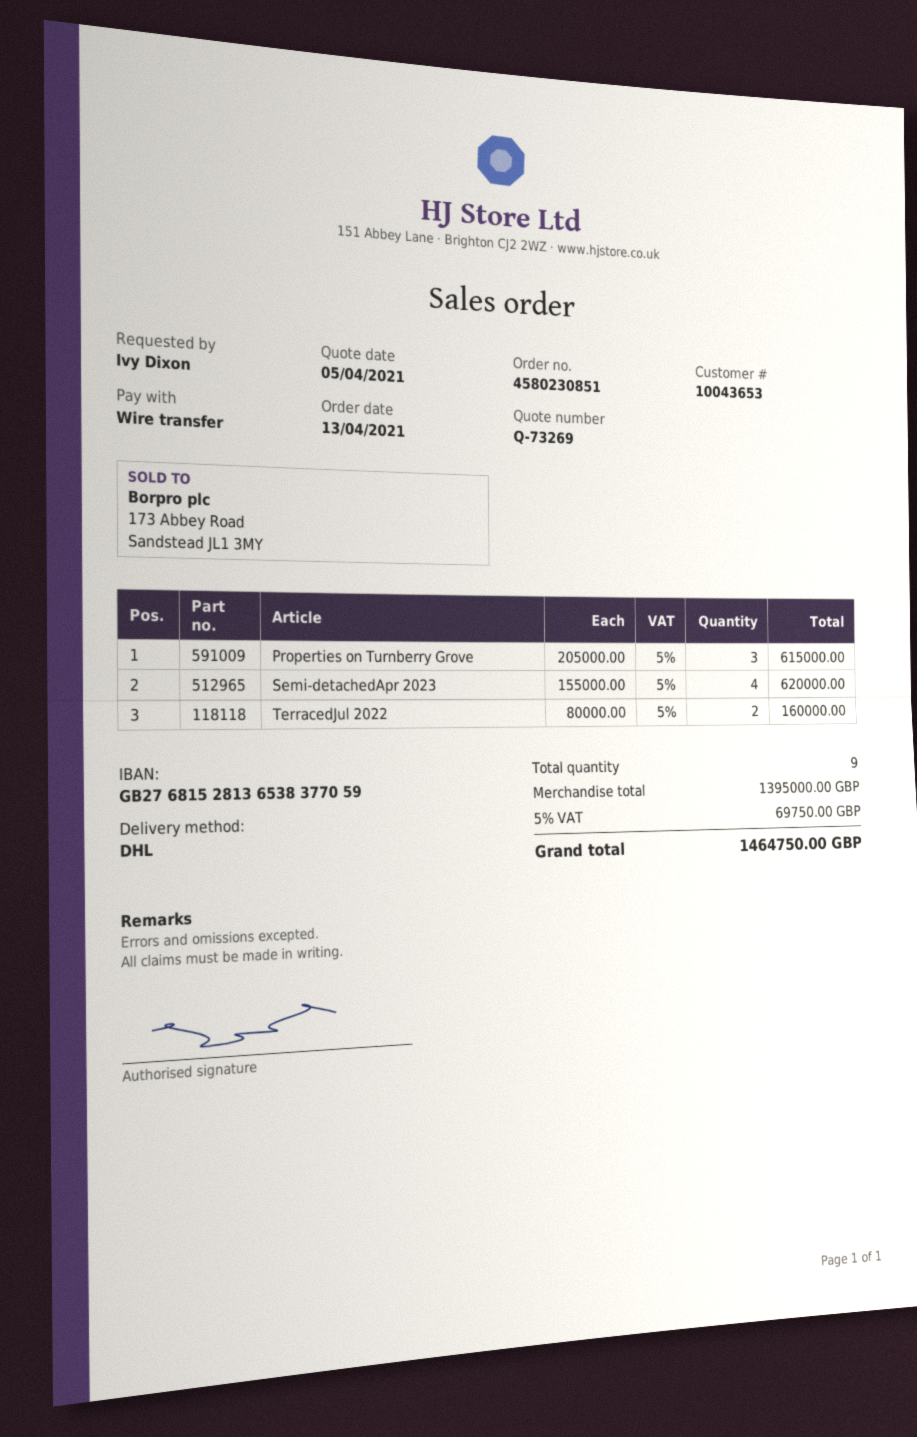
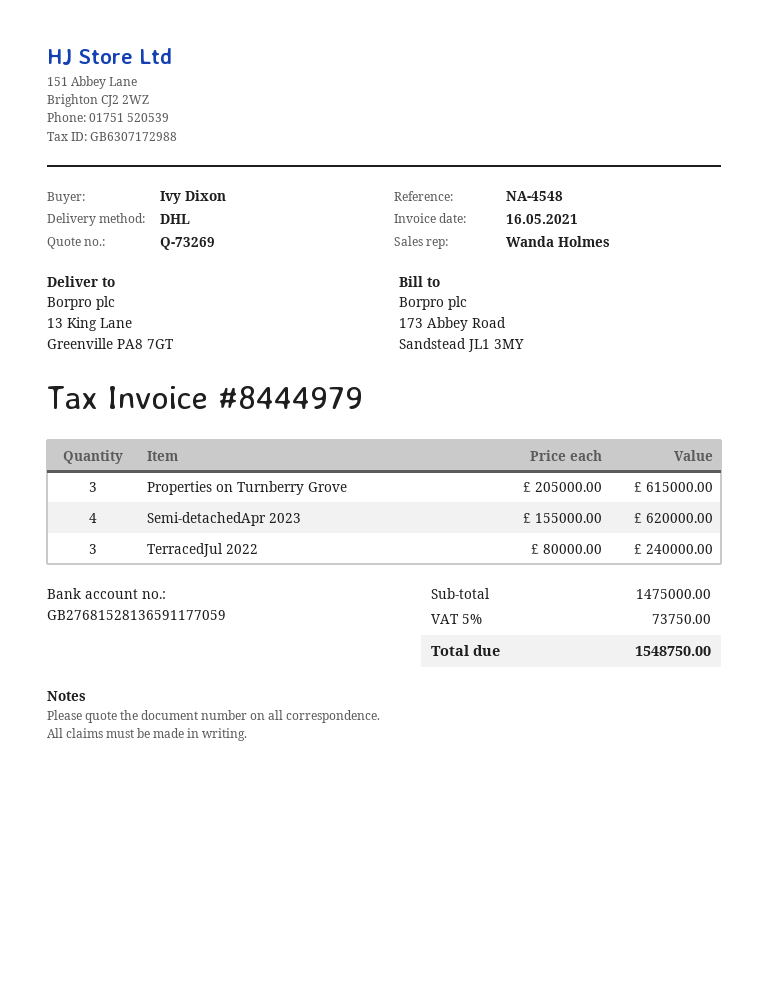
bank account: GB27681528136538377059 -> GB27681528136591177059
TerracedJul 2022: 2 x 80000.00 = 160000.00 -> 3 x 80000.00 = 240000.00
subtotal: 1395000.00 -> 1475000.00
tax: 5% = 69750.00 -> 5% = 73750.00
total: 1464750.00 -> 1548750.00

